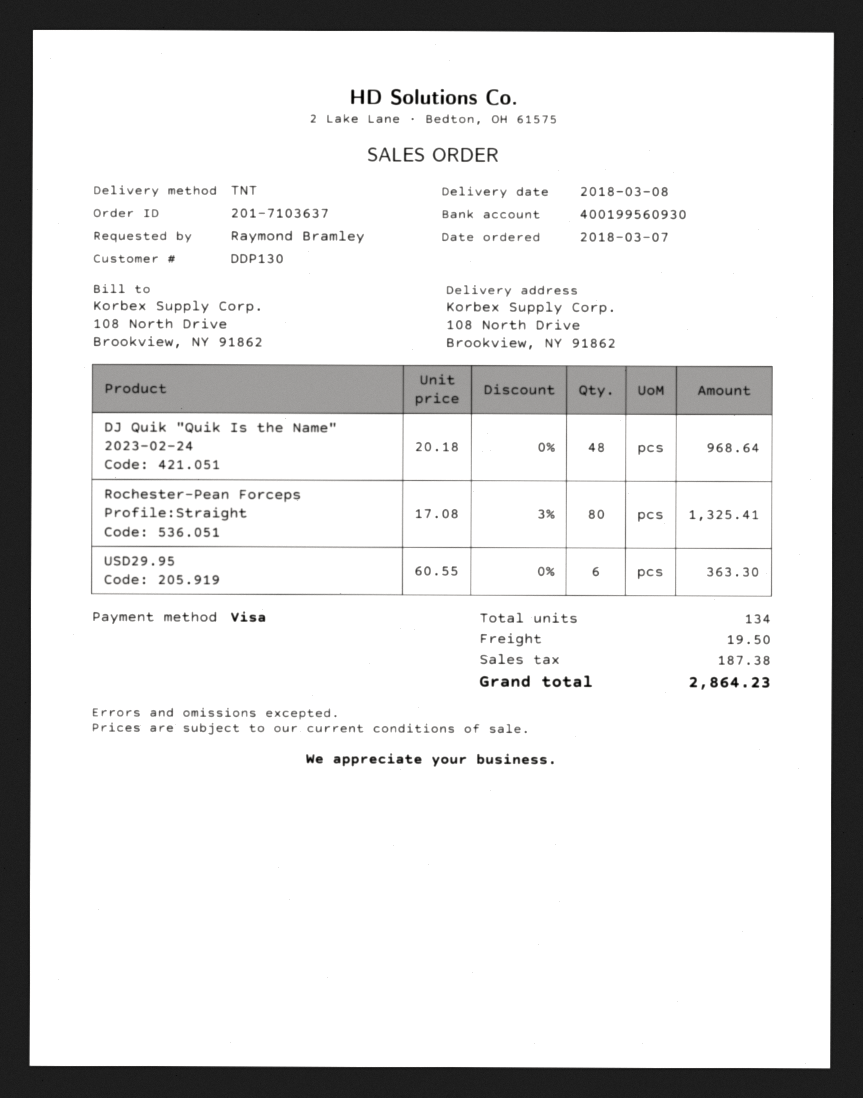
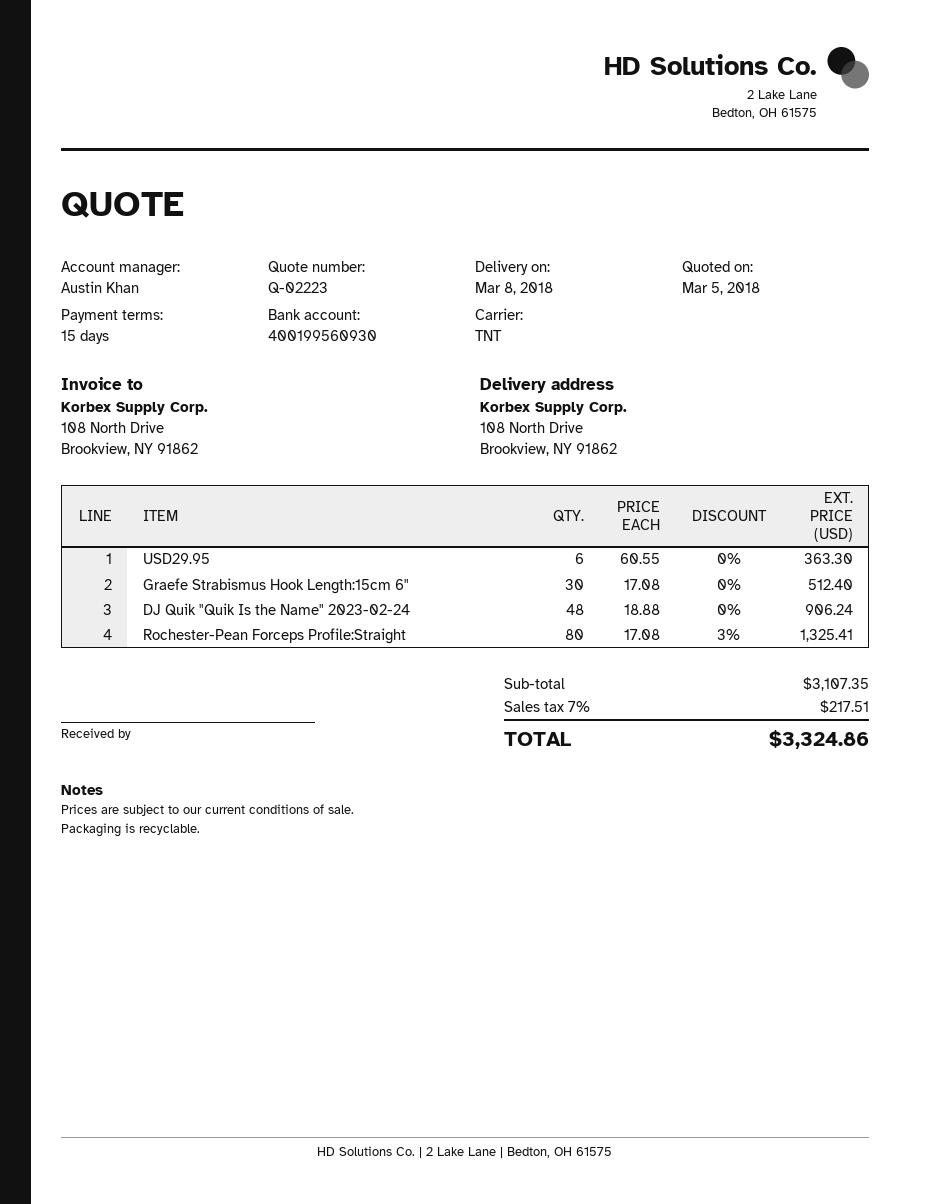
DJ Quik "Quik Is the Name" 2023-02-24: 48 x 20.18 = 968.64 -> 48 x 18.88 = 906.24
Graefe Strabismus Hook Length:15cm 6": none -> 30 x 17.08 = 512.40
shipping: 19.50 -> none
tax: 187.38 -> 217.51
total: 2864.23 -> 3324.86

